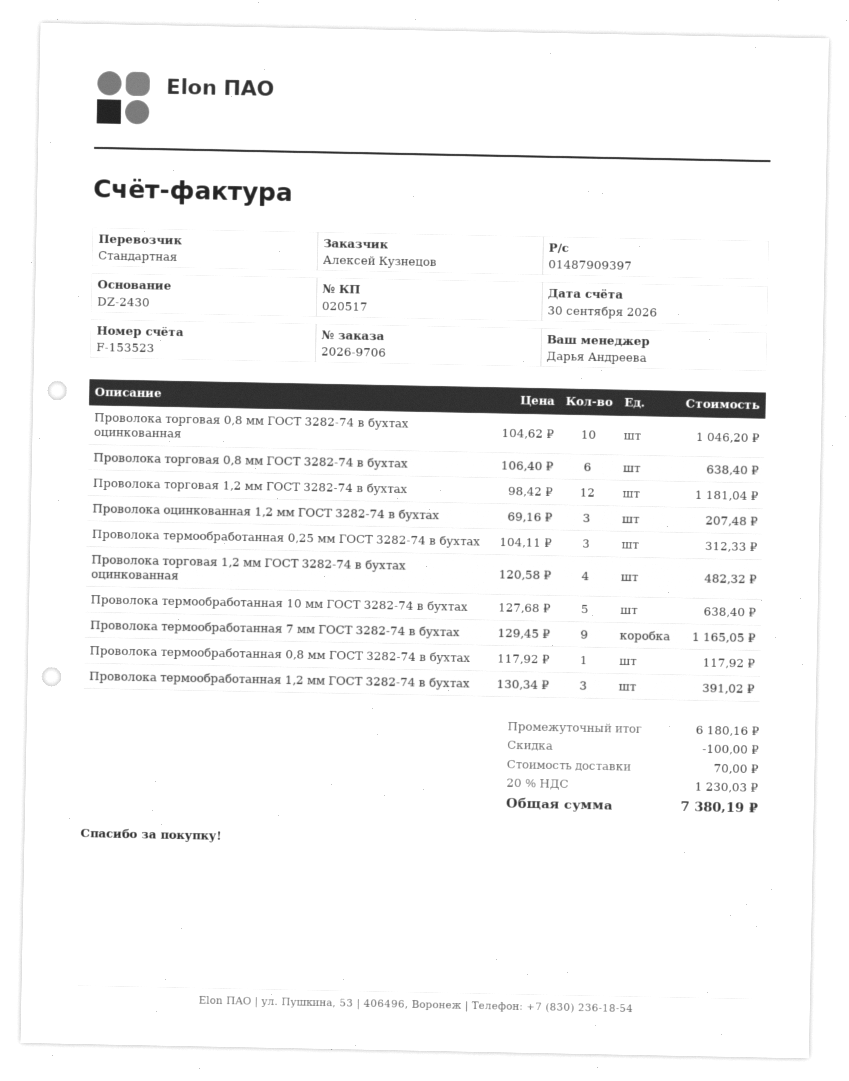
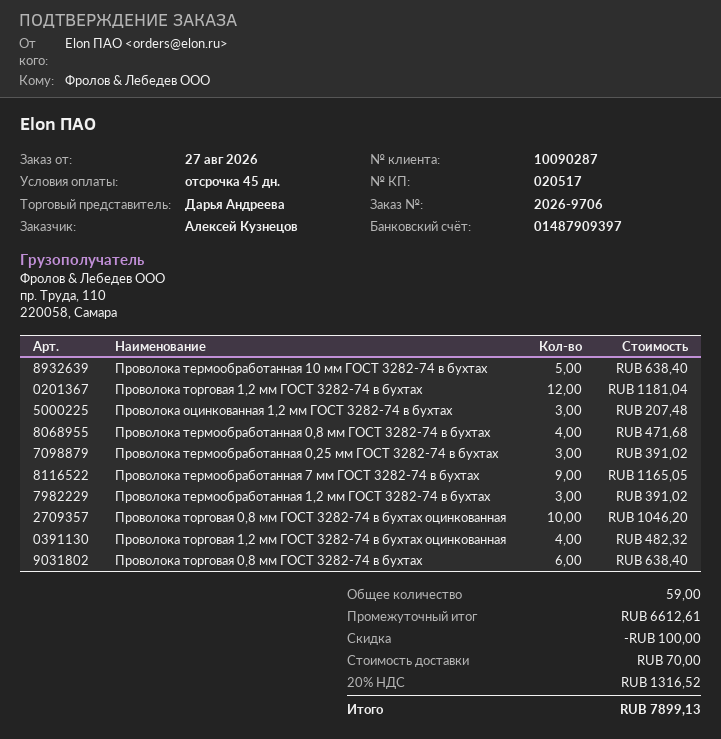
Проволока термообработанная 0,25 мм ГОСТ 3282-74 в бухтах: 3 for 312.33 -> 3 for 391.02
Проволока термообработанная 0,8 мм ГОСТ 3282-74 в бухтах: 1 for 117.92 -> 4 for 471.68
subtotal: 6180.16 -> 6612.61
tax: 20% = 1230.03 -> 20% = 1316.52
total: 7380.19 -> 7899.13

